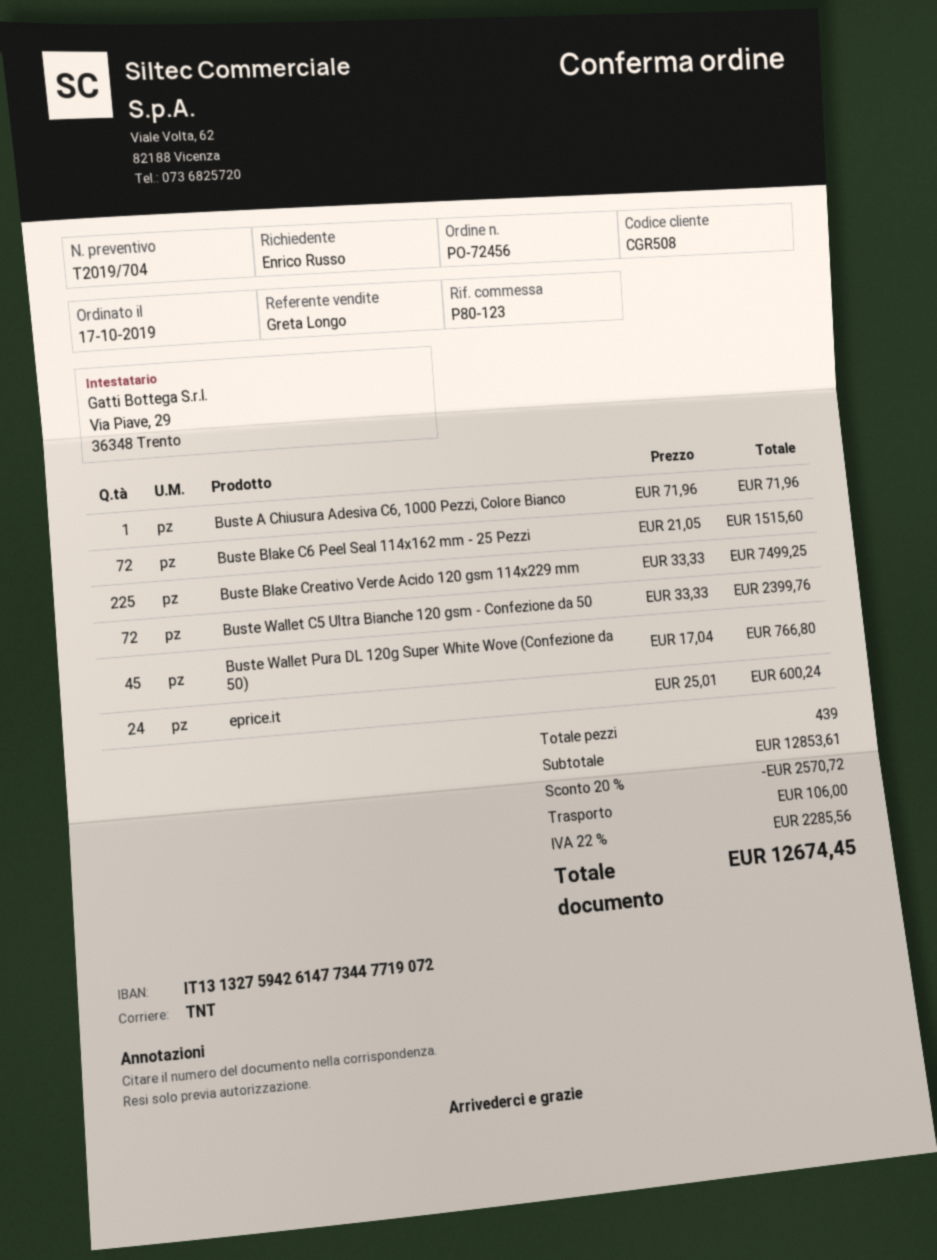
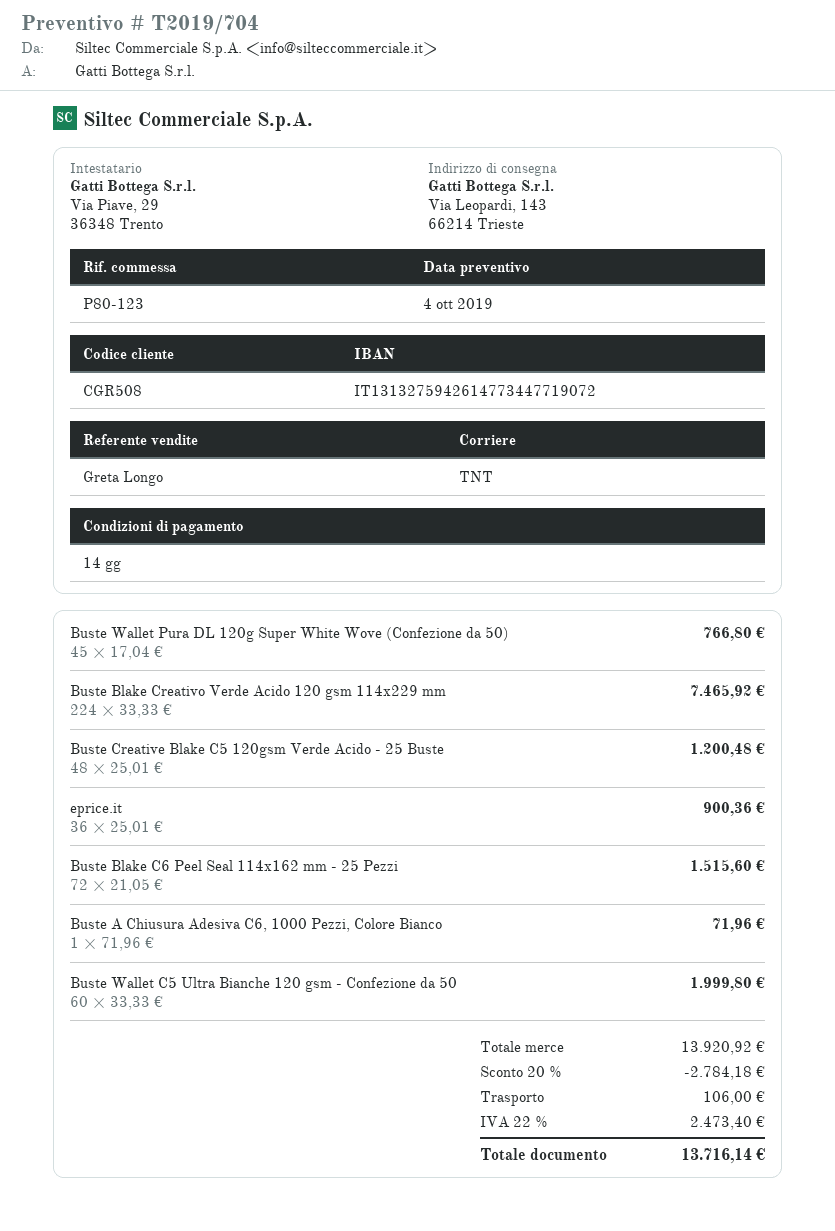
Buste Blake Creativo Verde Acido 120 gsm 114x229 mm: 225 x 33.33 = 7499.25 -> 224 x 33.33 = 7465.92
Buste Wallet C5 Ultra Bianche 120 gsm - Confezione da 50: 72 x 33.33 = 2399.76 -> 60 x 33.33 = 1999.80
eprice.it: 24 x 25.01 = 600.24 -> 36 x 25.01 = 900.36
Buste Creative Blake C5 120gsm Verde Acido - 25 Buste: none -> 48 x 25.01 = 1200.48
subtotal: 12853.61 -> 13920.92
discount: 20% = 2570.72 -> 20% = 2784.18
tax: 22% = 2285.56 -> 22% = 2473.40
total: 12674.45 -> 13716.14

